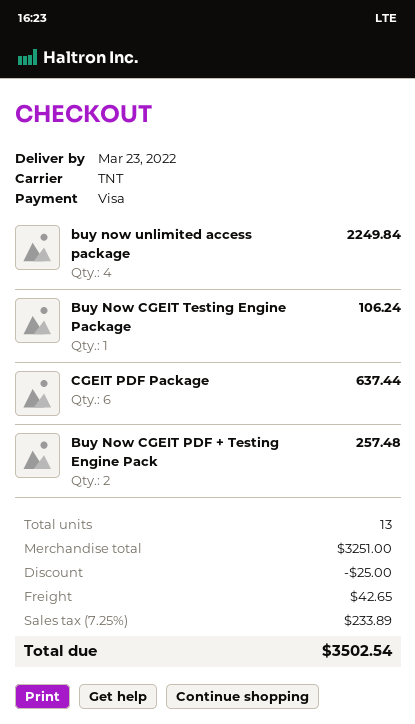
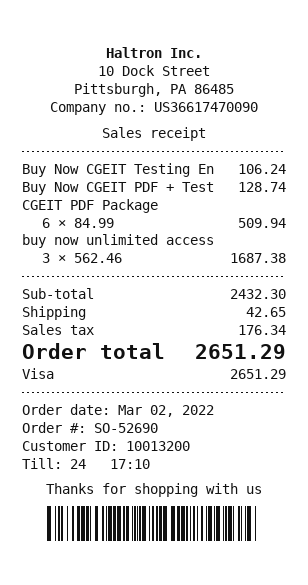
buy now unlimited access package: 4 for 2249.84 -> 3 for 1687.38
CGEIT PDF Package: 6 for 637.44 -> 6 for 509.94
Buy Now CGEIT PDF + Testing Engine Pack: 2 for 257.48 -> 1 for 128.74
subtotal: 3251.00 -> 2432.30
discount: 25.00 -> none
tax: 233.89 -> 176.34
total: 3502.54 -> 2651.29

